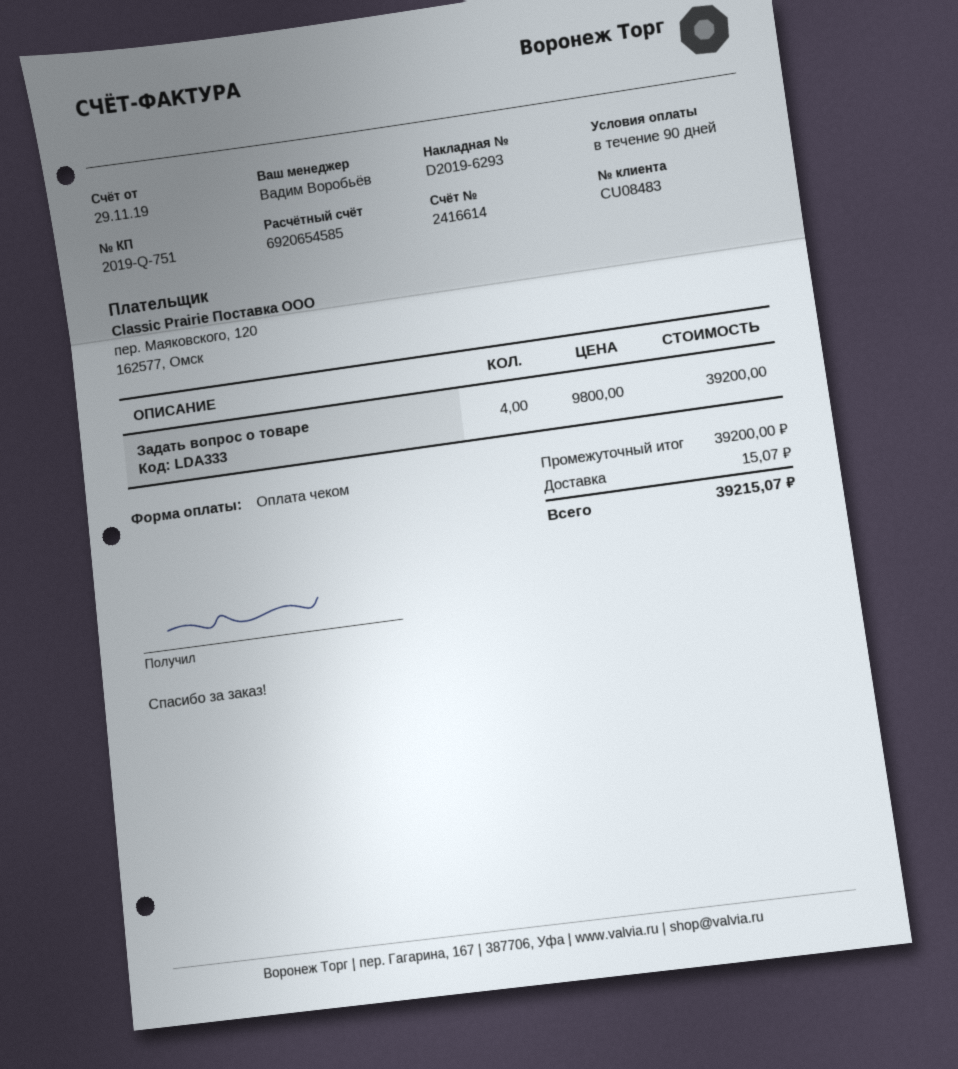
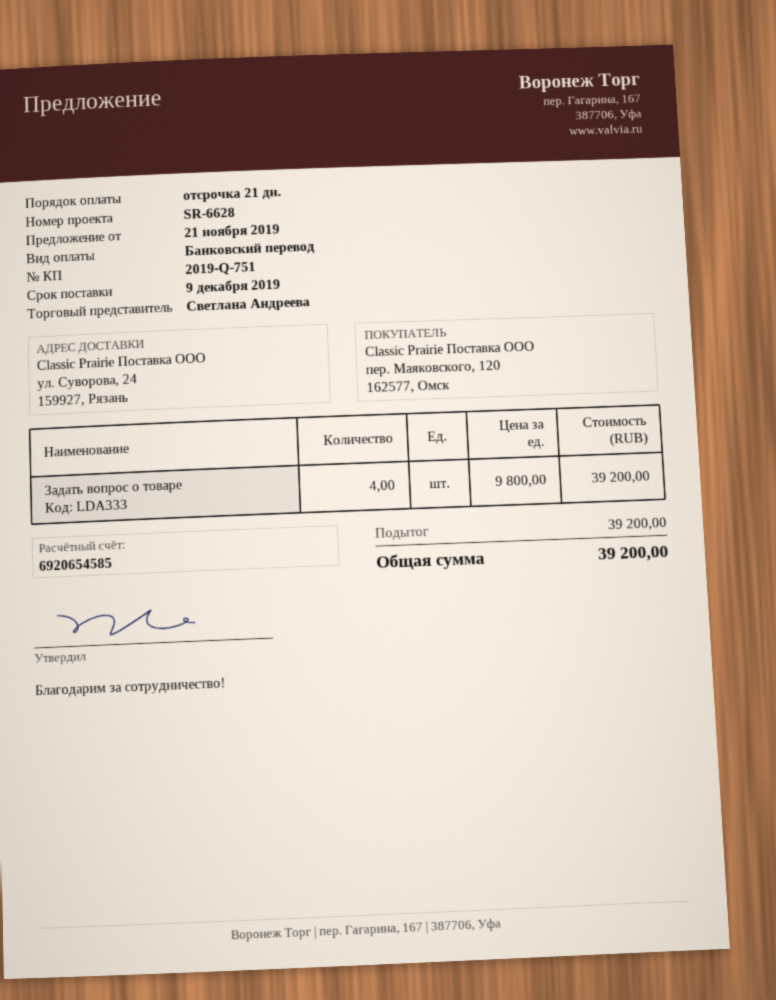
payment terms: 90 days -> 21 days
sales rep: Вадим Воробьёв -> Светлана Андреева
payment method: cheque -> bank transfer
shipping: 15.07 -> none
total: 39215.07 -> 39200.00

